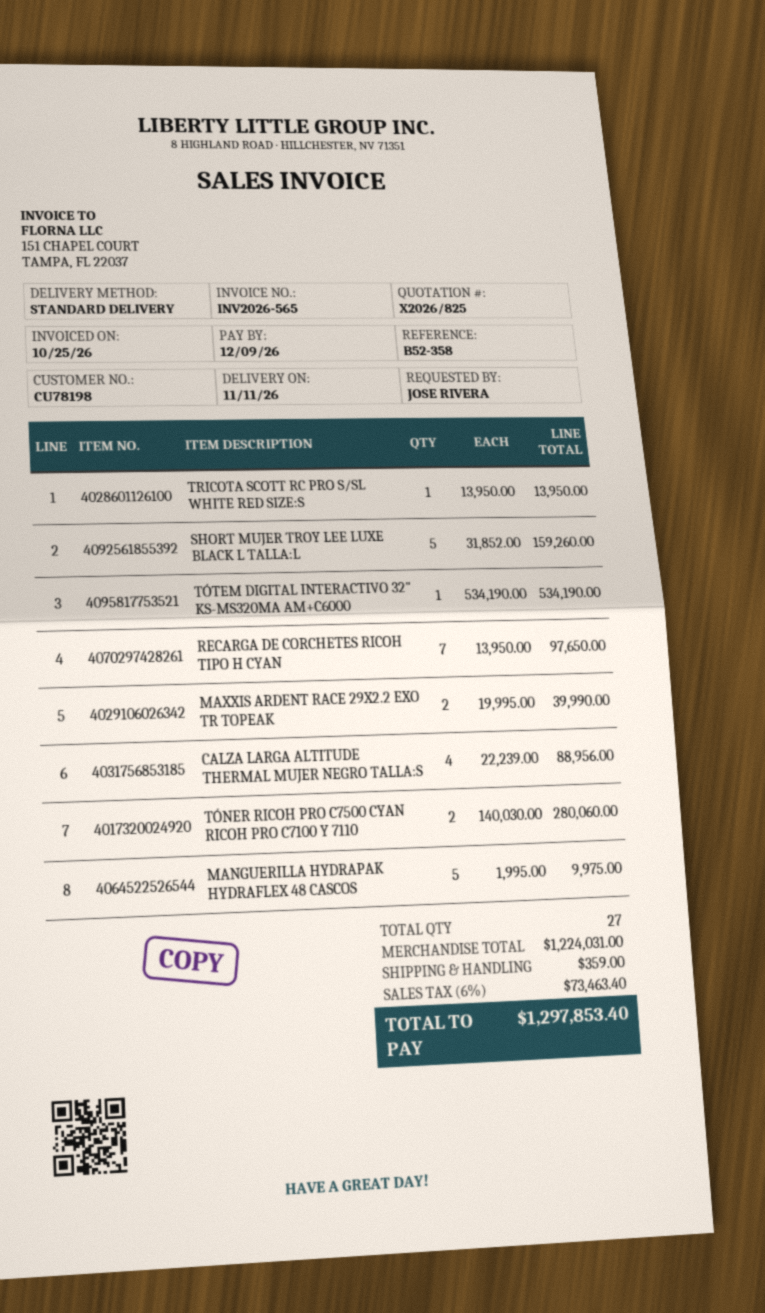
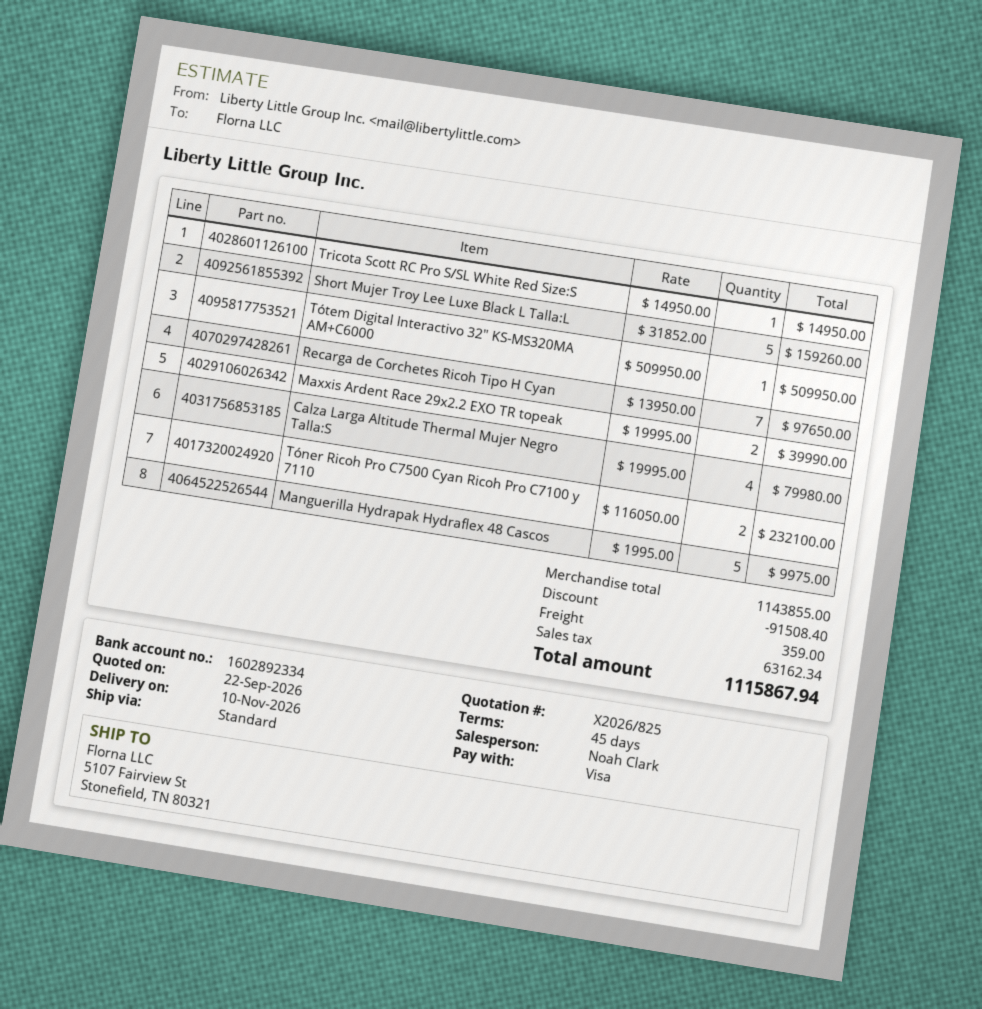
delivery date: 2026-11-11 -> 2026-11-10
TRICOTA SCOTT RC PRO S/SL WHITE RED SIZE:S: 1 x 13950.00 = 13950.00 -> 1 x 14950.00 = 14950.00
TÓTEM DIGITAL INTERACTIVO 32" KS-MS320MA AM+C6000: 1 x 534190.00 = 534190.00 -> 1 x 509950.00 = 509950.00
CALZA LARGA ALTITUDE THERMAL MUJER NEGRO TALLA:S: 4 x 22239.00 = 88956.00 -> 4 x 19995.00 = 79980.00
TÓNER RICOH PRO C7500 CYAN RICOH PRO C7100 Y 7110: 2 x 140030.00 = 280060.00 -> 2 x 116050.00 = 232100.00
subtotal: 1224031.00 -> 1143855.00
discount: none -> 91508.40
tax: 73463.40 -> 63162.34
total: 1297853.40 -> 1115867.94

